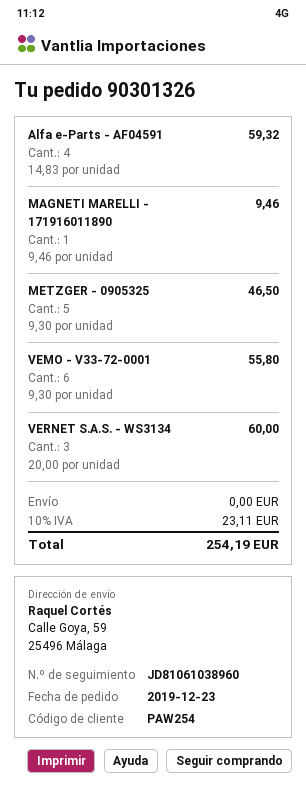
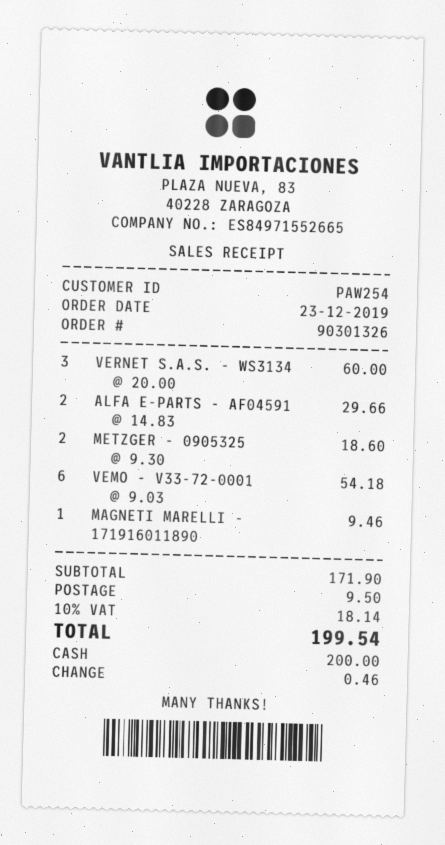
Alfa e-Parts - AF04591: 4 x 14.83 = 59.32 -> 2 x 14.83 = 29.66
METZGER - 0905325: 5 x 9.30 = 46.50 -> 2 x 9.30 = 18.60
VEMO - V33-72-0001: 6 x 9.30 = 55.80 -> 6 x 9.03 = 54.18
shipping: 0.00 -> 9.50
tax: 10% = 23.11 -> 10% = 18.14
total: 254.19 -> 199.54

